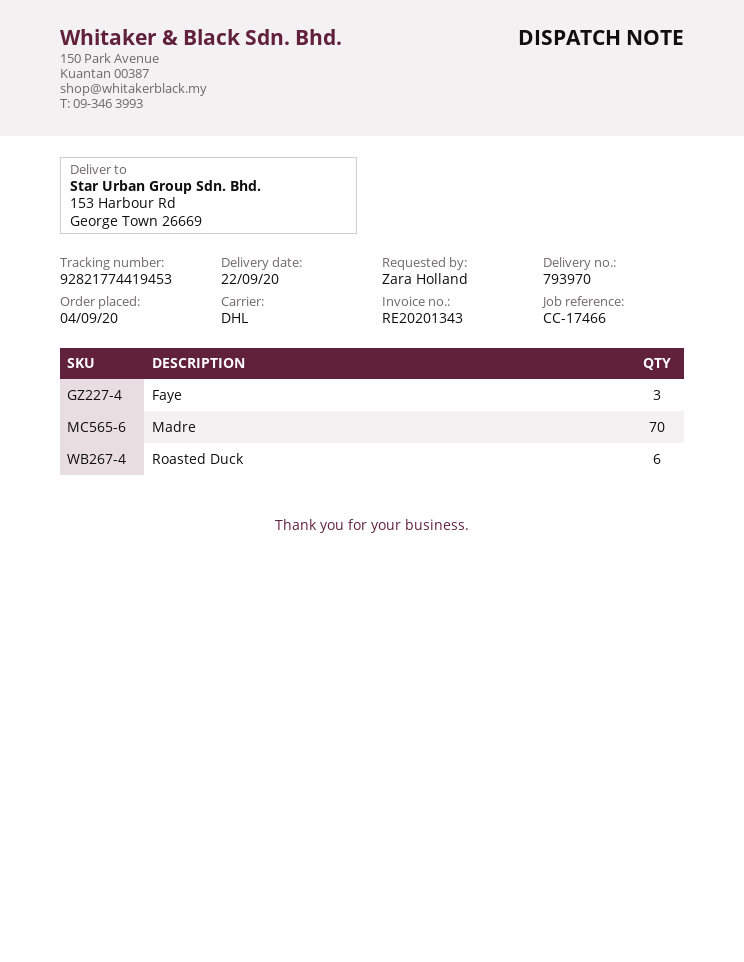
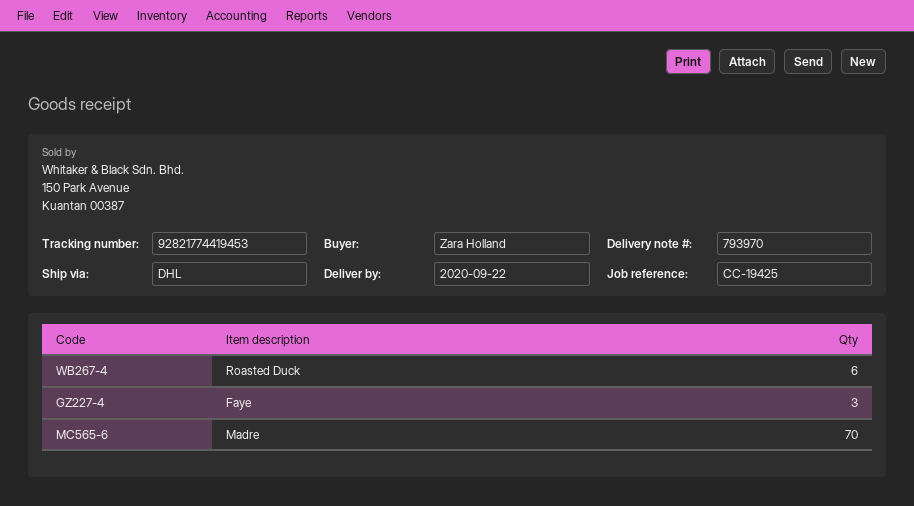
reference: CC-17466 -> CC-19425

